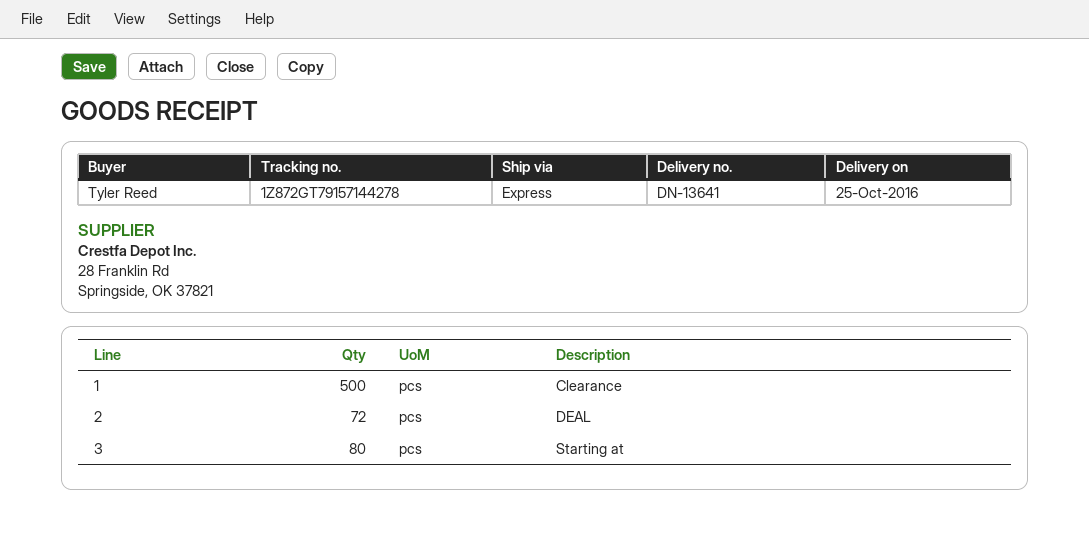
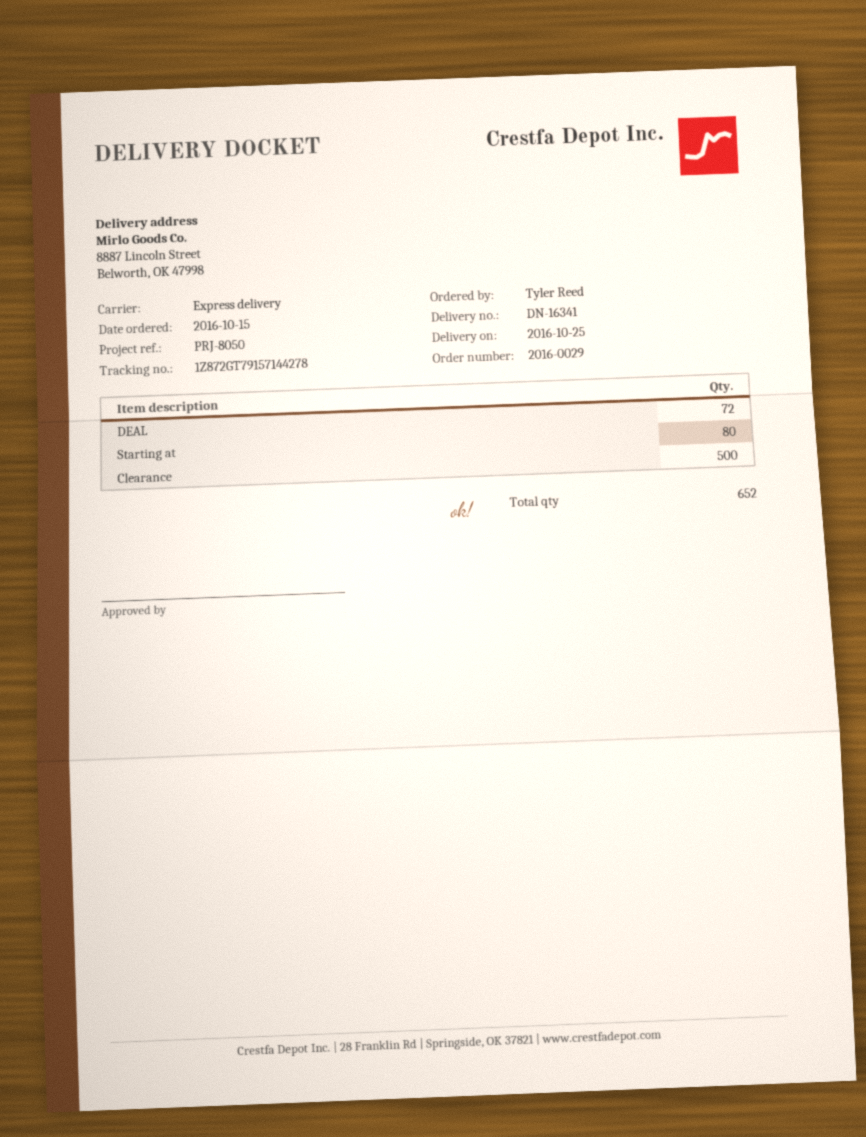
delivery note number: DN-13641 -> DN-16341

